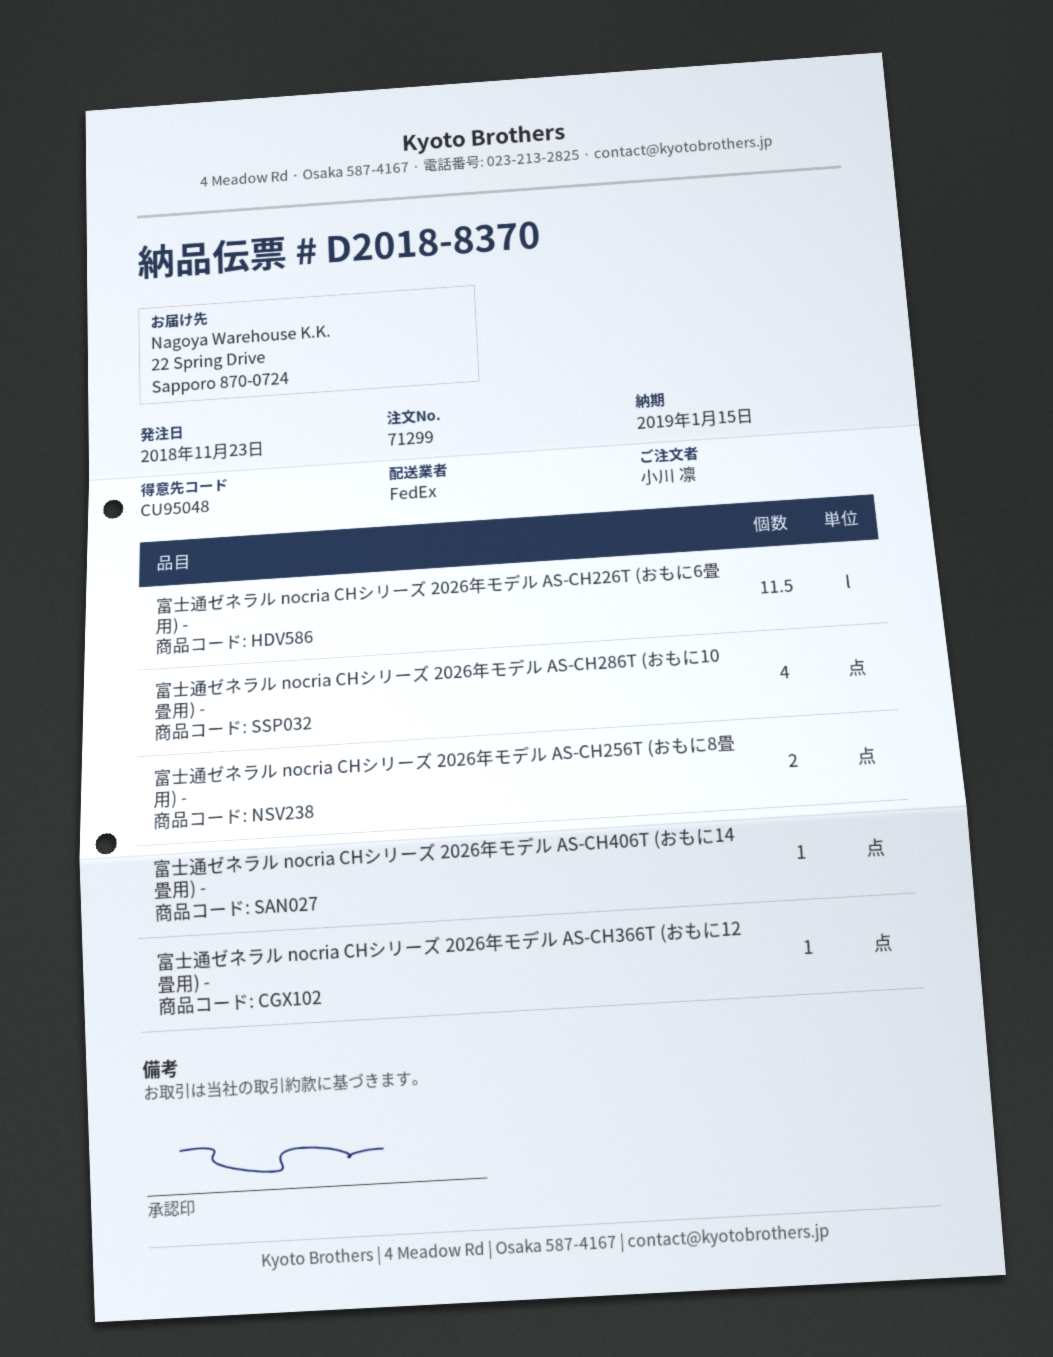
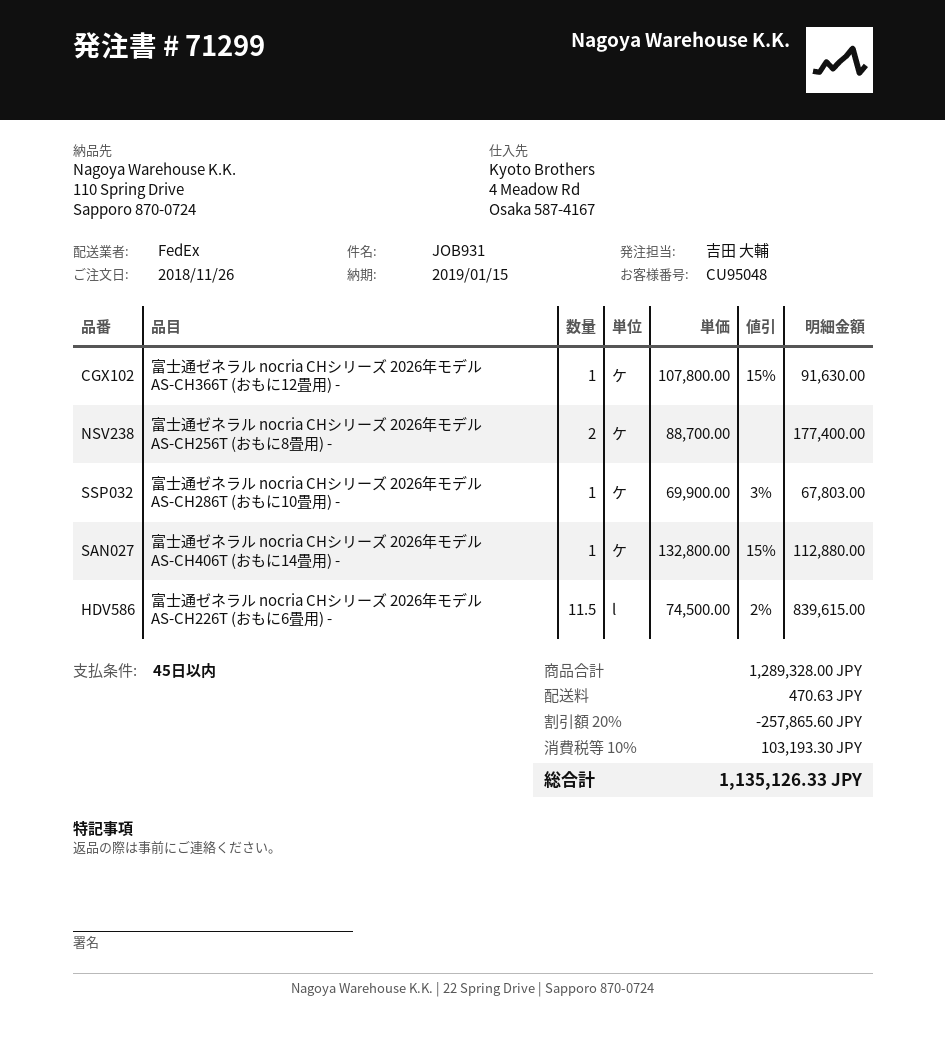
order date: 2018-11-23 -> 2018-11-26
ordered by: 小川 凛 -> 吉田 大輔
ship to: 22 Spring Drive, Sapporo 870-0724 -> 110 Spring Drive, Sapporo 870-0724
富士通ゼネラル nocria CHシリーズ 2026年モデル AS-CH286T (おもに10畳用) -: 4 -> 1

